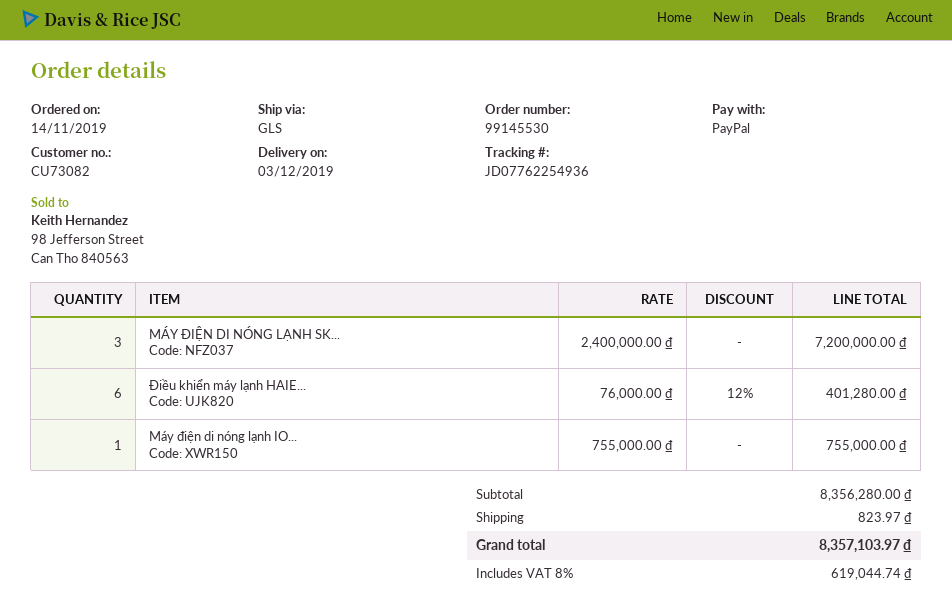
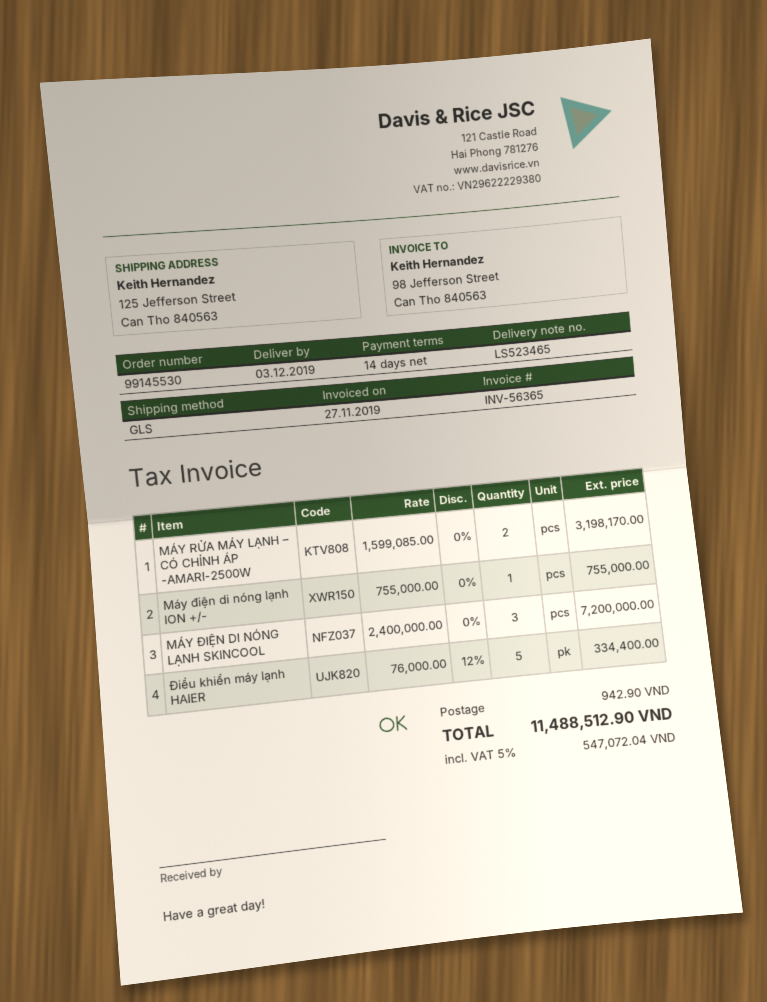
Điều khiển máy lạnh HAIE...: 6 x 76000.00 - 12% = 401280.00 -> 5 x 76000.00 - 12% = 334400.00
MÁY RỬA MÁY LẠNH – CÓ CHỈNH ÁP -AMARI-2500W: none -> 2 x 1599085.00 = 3198170.00
shipping: 823.97 -> 942.90
tax: 8% = 619044.74 -> 5% = 547072.04
total: 8357103.97 -> 11488512.90

